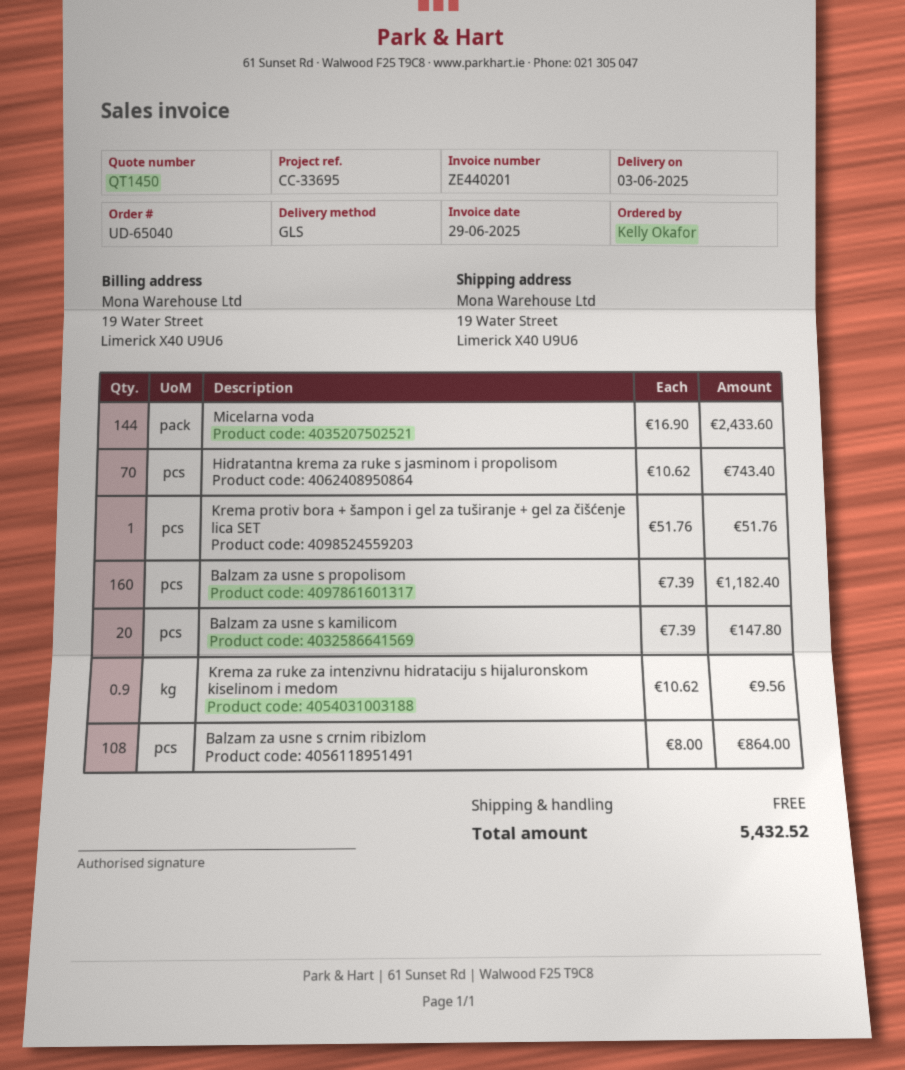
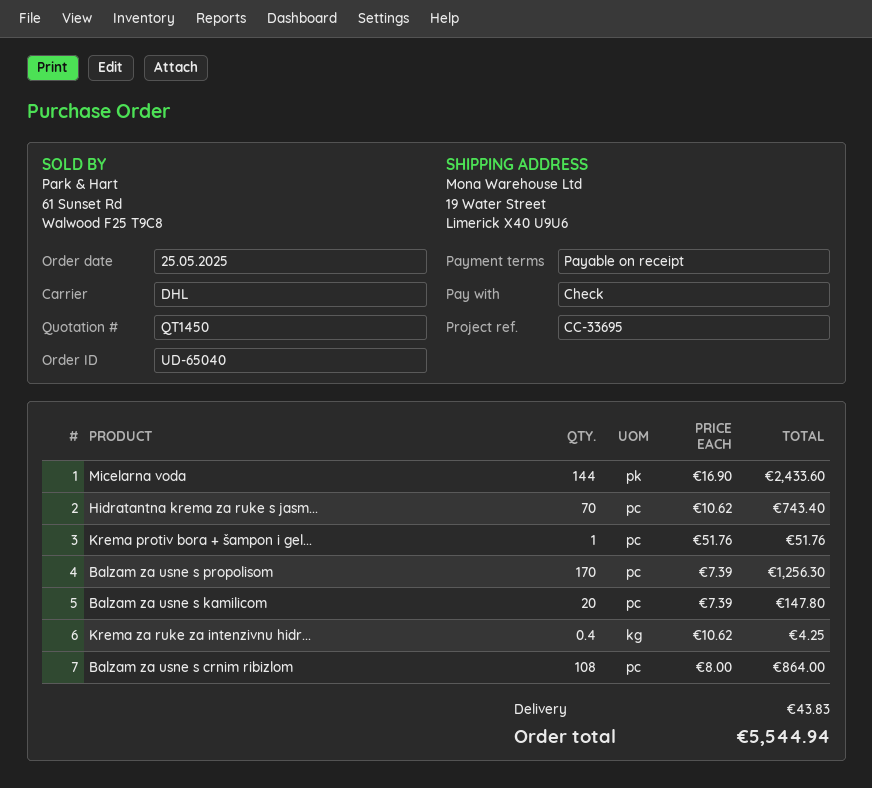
shipping method: GLS -> DHL
Balzam za usne s propolisom: 160 x 7.39 = 1182.40 -> 170 x 7.39 = 1256.30
Krema za ruke za intenzivnu hidrataciju s hijaluronskom kiselinom i medom: 0.9 x 10.62 = 9.56 -> 0.4 x 10.62 = 4.25
shipping: 0.00 -> 43.83
total: 5432.52 -> 5544.94

